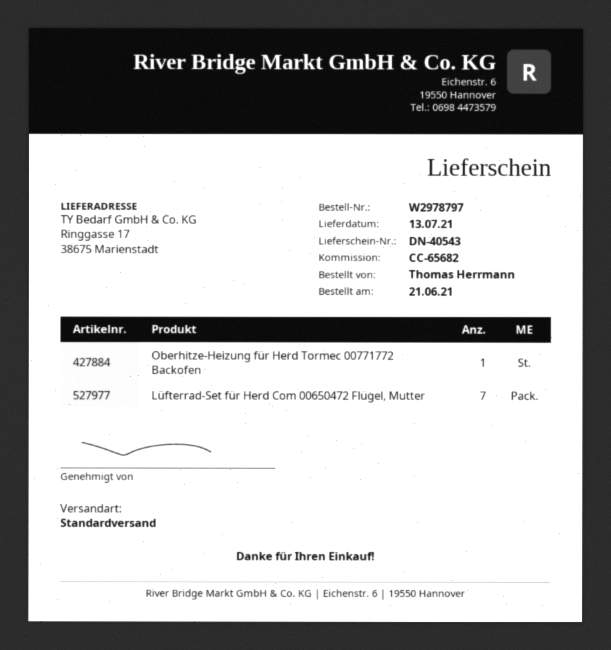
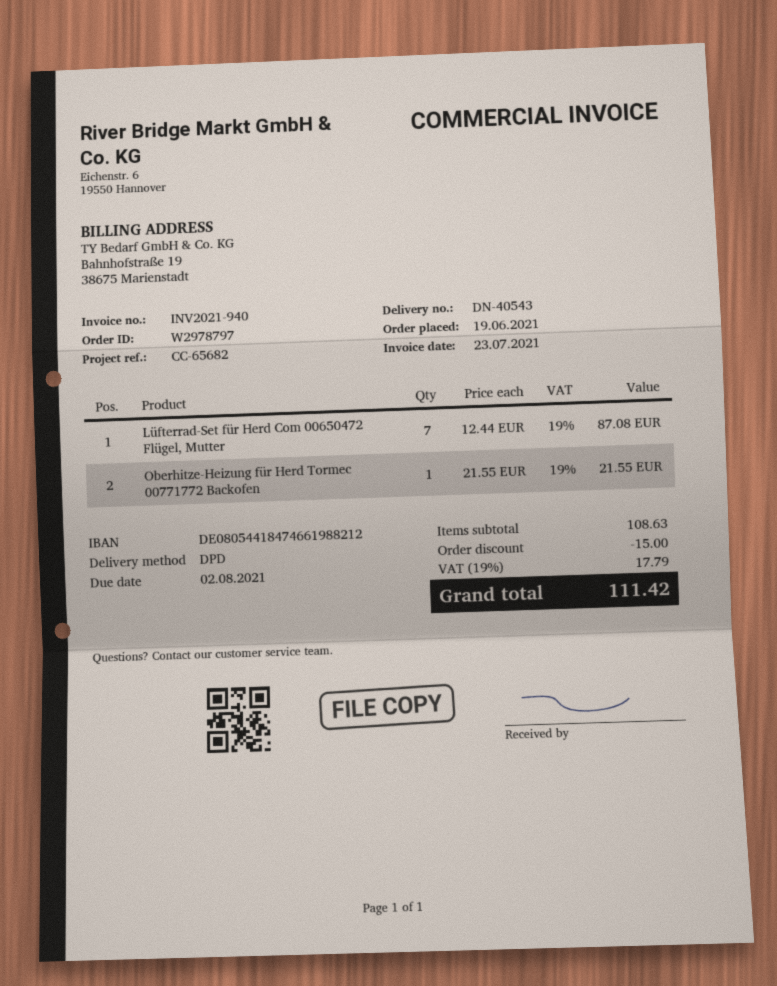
order date: 2021-06-21 -> 2021-06-19
shipping method: standard -> DPD

